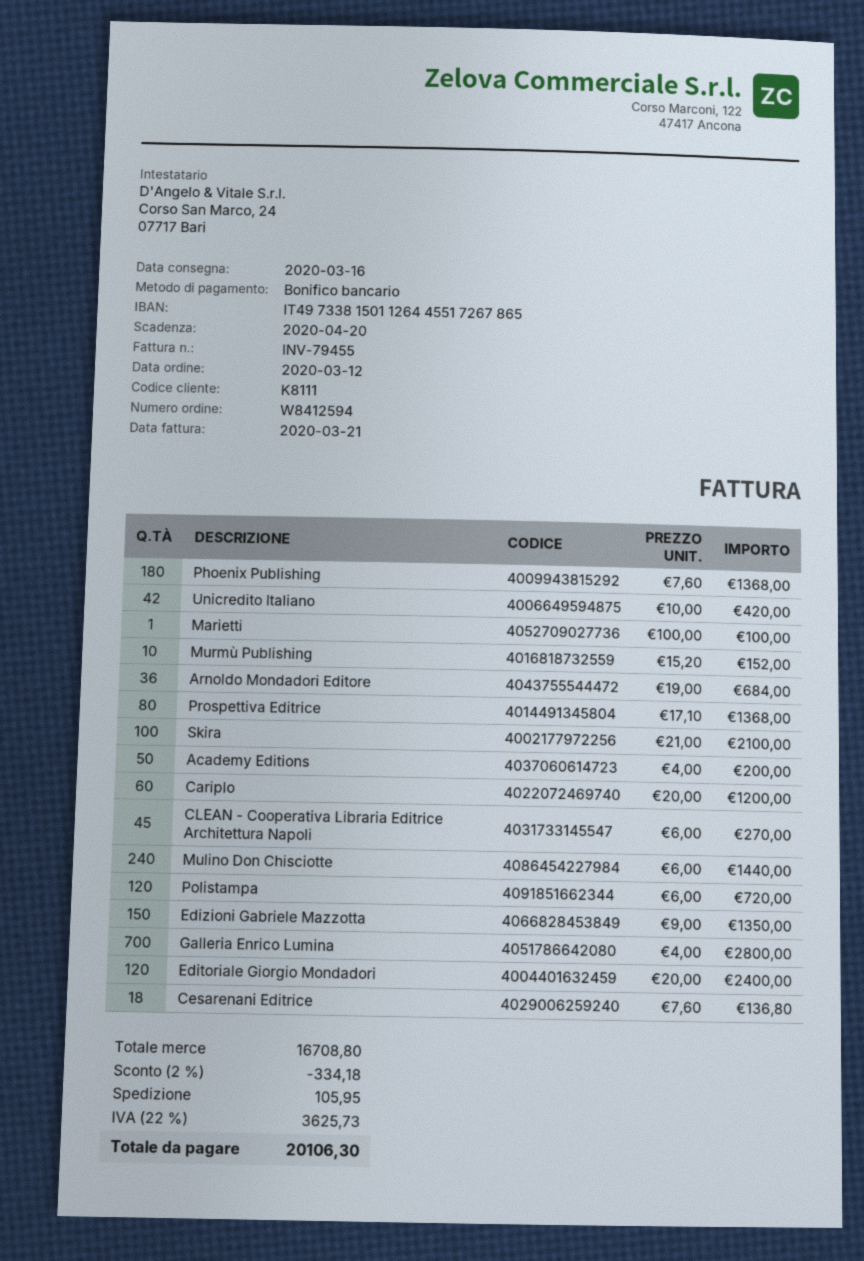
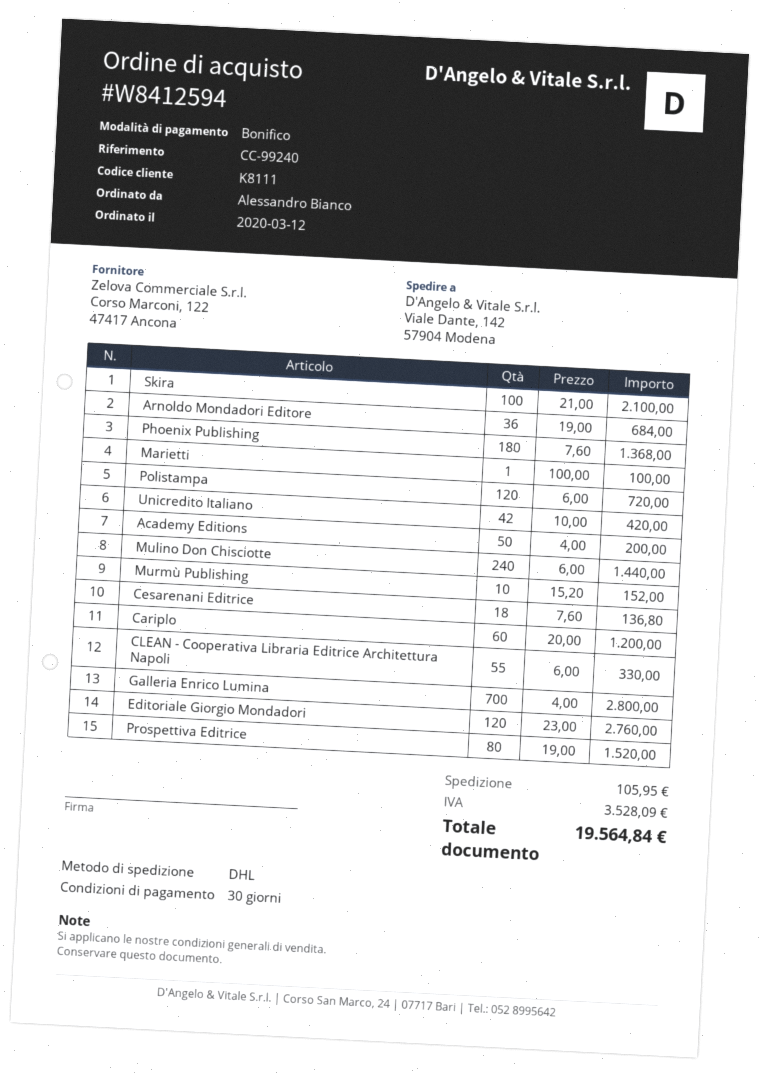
Prospettiva Editrice: 80 x 17.10 = 1368.00 -> 80 x 19.00 = 1520.00
CLEAN - Cooperativa Libraria Editrice Architettura Napoli: 45 x 6.00 = 270.00 -> 55 x 6.00 = 330.00
Edizioni Gabriele Mazzotta: 150 x 9.00 = 1350.00 -> none
Editoriale Giorgio Mondadori: 120 x 20.00 = 2400.00 -> 120 x 23.00 = 2760.00
discount: 2% = 334.18 -> none
tax: 3625.73 -> 3528.09
total: 20106.30 -> 19564.84

